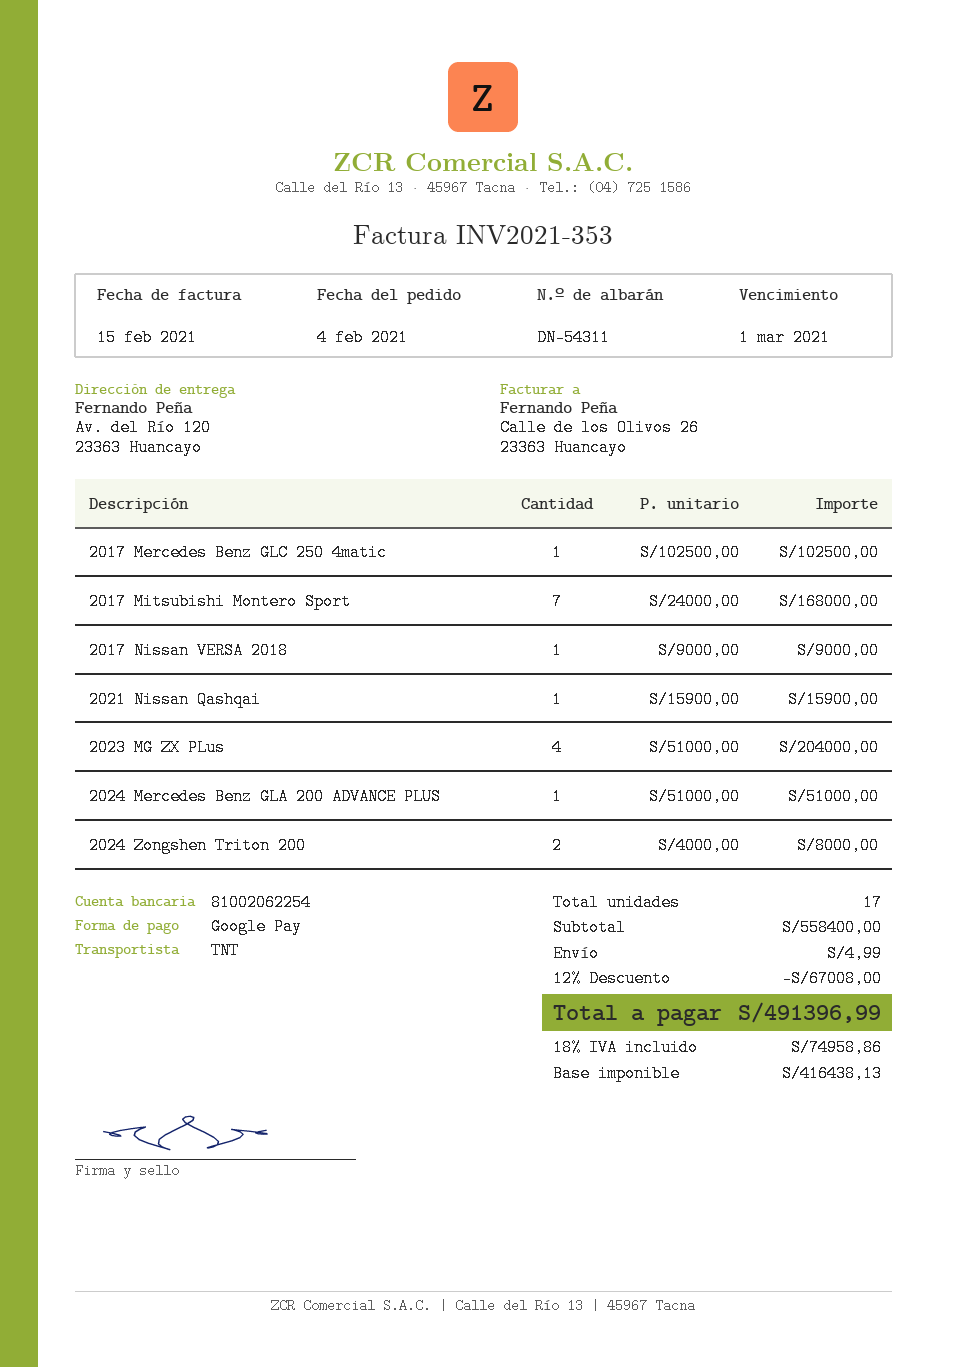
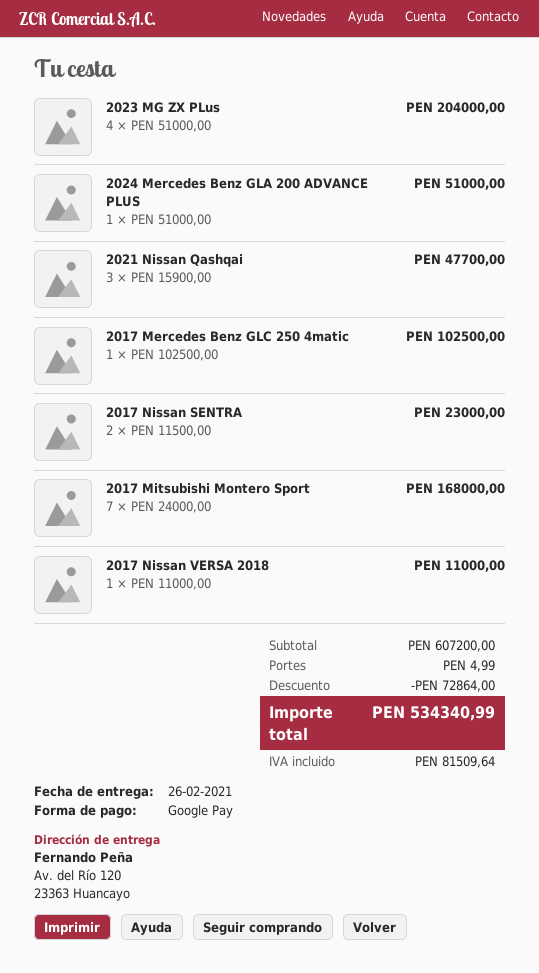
2017 Nissan VERSA 2018: 1 x 9000.00 = 9000.00 -> 1 x 11000.00 = 11000.00
2021 Nissan Qashqai: 1 x 15900.00 = 15900.00 -> 3 x 15900.00 = 47700.00
2024 Zongshen Triton 200: 2 x 4000.00 = 8000.00 -> none
2017 Nissan SENTRA: none -> 2 x 11500.00 = 23000.00
subtotal: 558400.00 -> 607200.00
discount: 67008.00 -> 72864.00
tax: 74958.86 -> 81509.64
total: 491396.99 -> 534340.99

